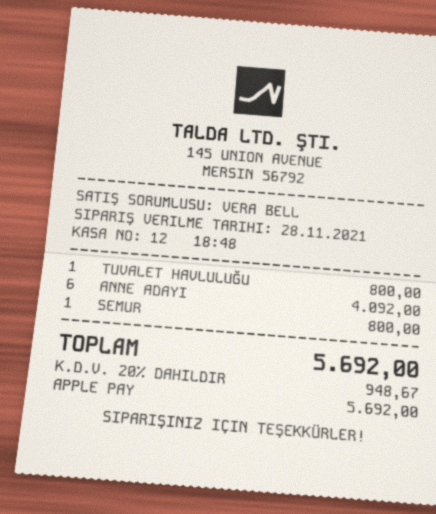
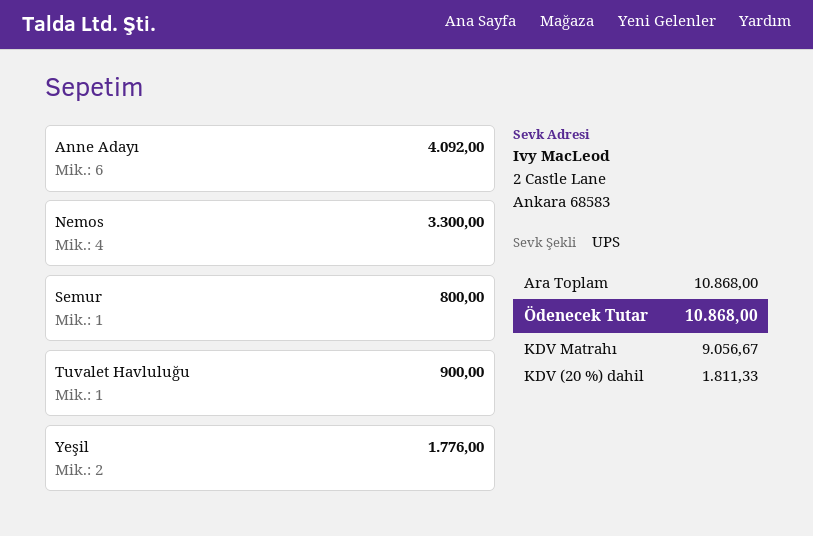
TUVALET HAVLULUĞU: 1 for 800.00 -> 1 for 900.00
Nemos: none -> 4 for 3300.00
Yeşil: none -> 2 for 1776.00
tax: 20% = 948.67 -> 20% = 1811.33
total: 5692.00 -> 10868.00

